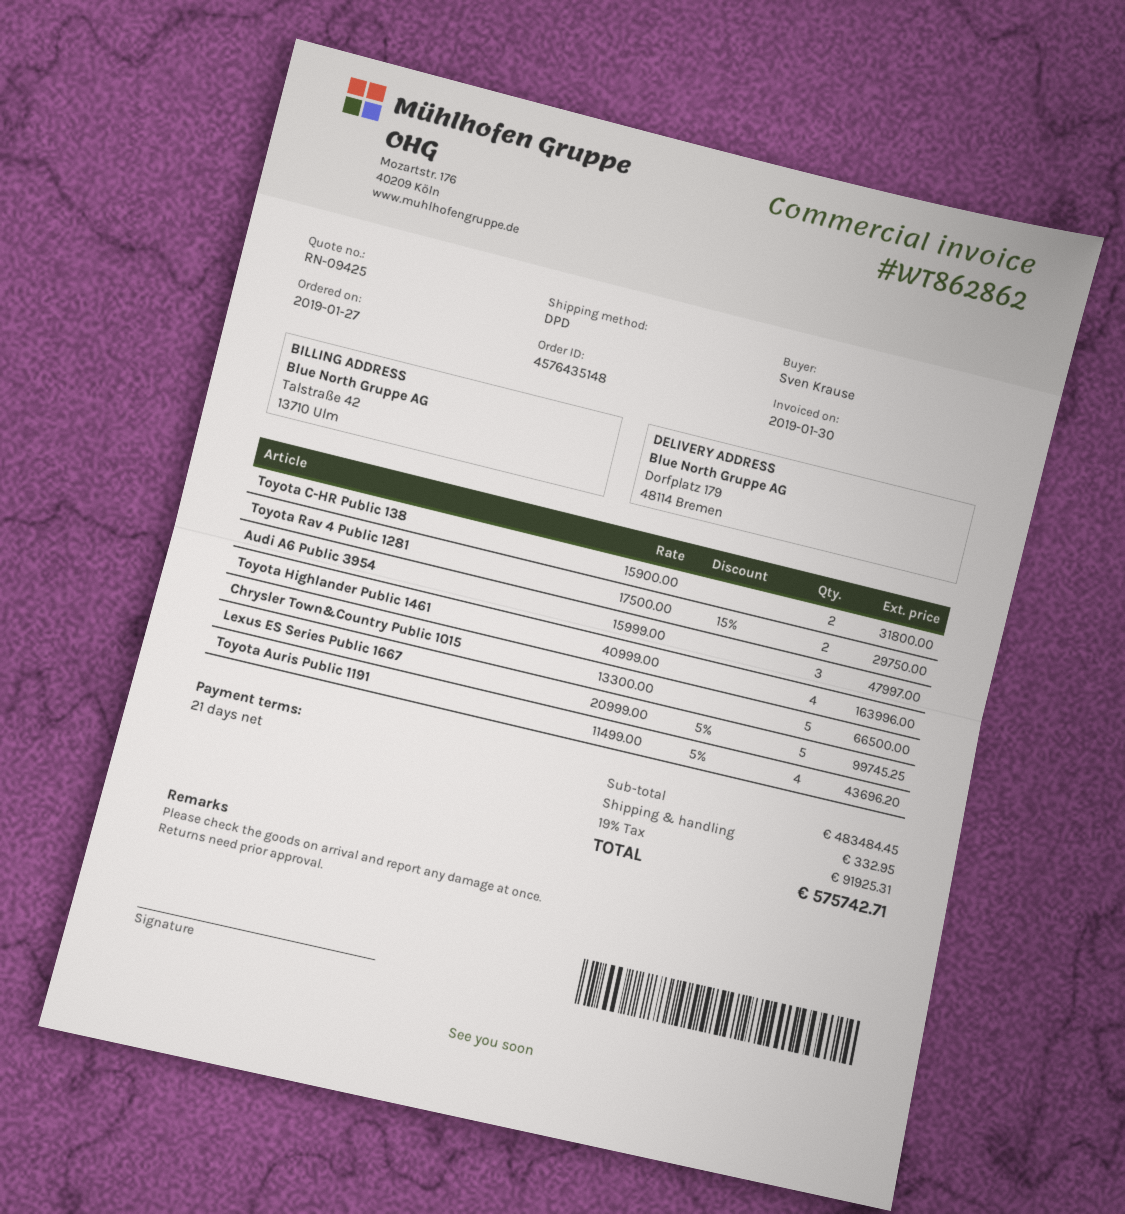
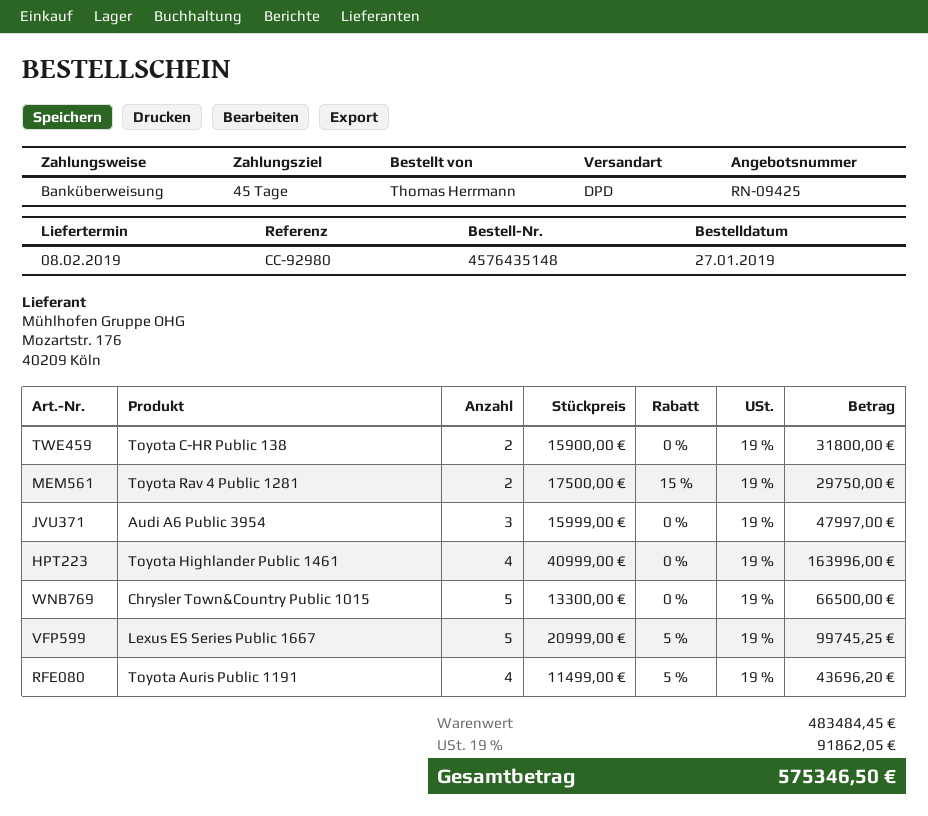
payment terms: 21 days -> 45 days
ordered by: Sven Krause -> Thomas Herrmann
shipping: 332.95 -> none
tax: 19% = 91925.31 -> 19% = 91862.05
total: 575742.71 -> 575346.50

